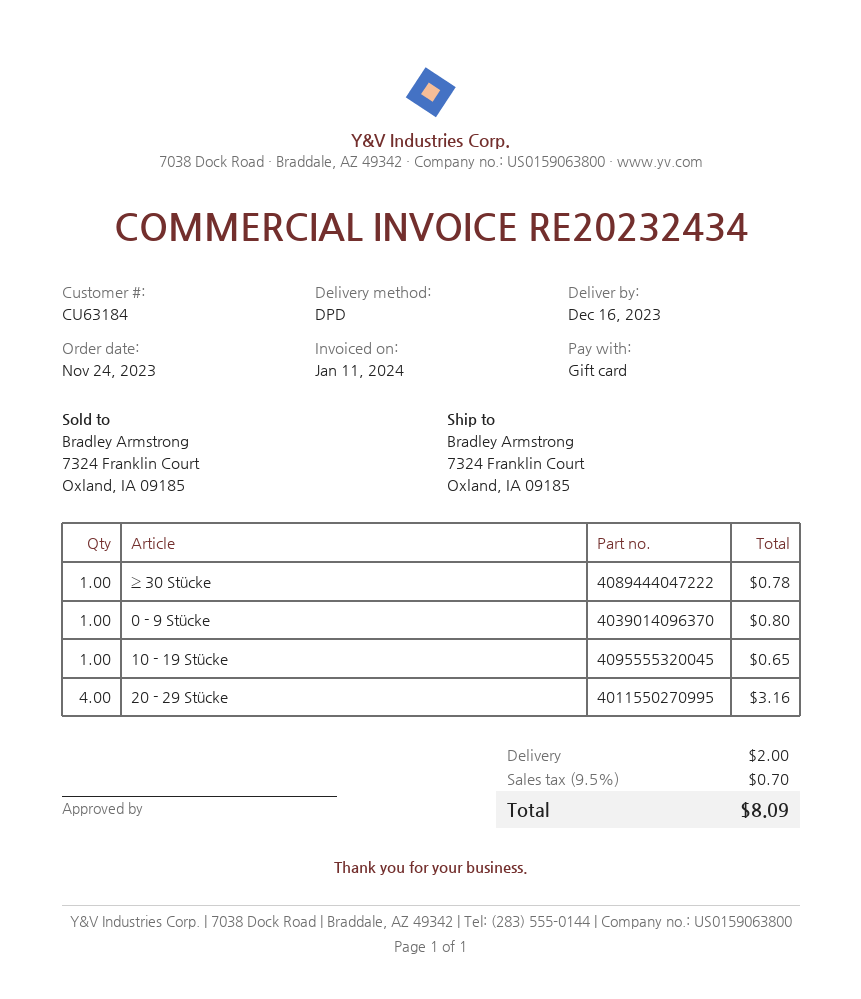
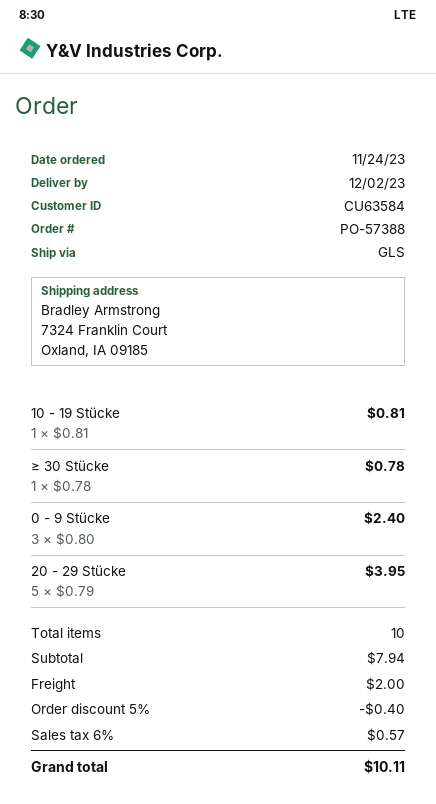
delivery date: 2023-12-16 -> 2023-12-02
customer number: CU63184 -> CU63584
shipping method: DPD -> GLS
0 - 9 Stücke: 1 for 0.80 -> 3 for 2.40
10 - 19 Stücke: 1 for 0.65 -> 1 for 0.81
20 - 29 Stücke: 4 for 3.16 -> 5 for 3.95
discount: none -> 5% = 0.40
tax: 9.5% = 0.70 -> 6% = 0.57
total: 8.09 -> 10.11

